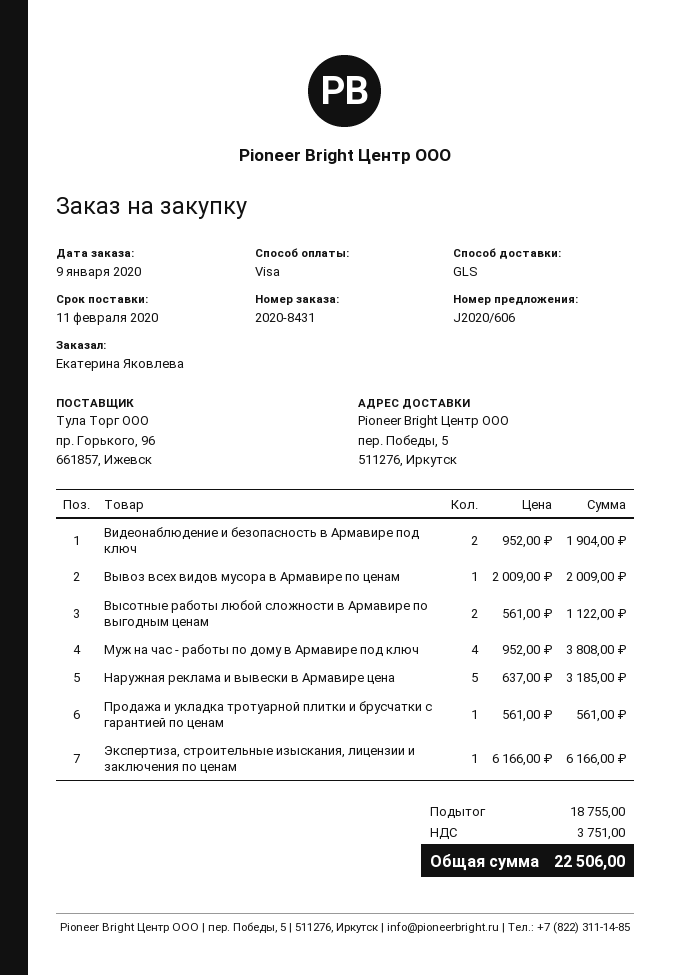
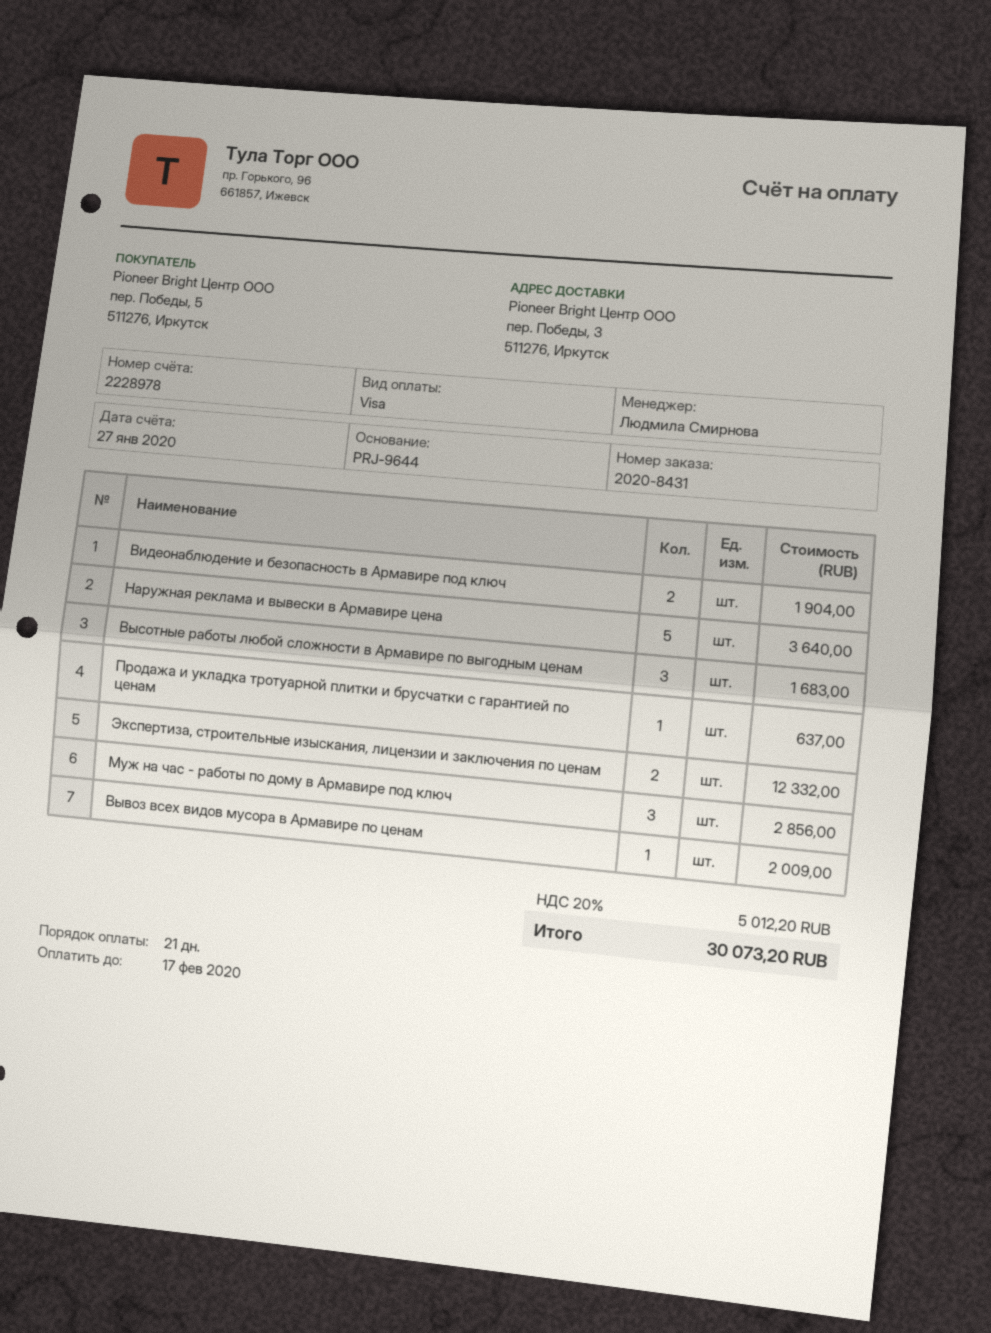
ship to: пер. Победы, 5, 511276, Иркутск -> пер. Победы, 3, 511276, Иркутск
Высотные работы любой сложности в Армавире по выгодным ценам: 2 for 1122.00 -> 3 for 1683.00
Муж на час - работы по дому в Армавире под ключ: 4 for 3808.00 -> 3 for 2856.00
Наружная реклама и вывески в Армавире цена: 5 for 3185.00 -> 5 for 3640.00
Продажа и укладка тротуарной плитки и брусчатки с гарантией по ценам: 1 for 561.00 -> 1 for 637.00
Экспертиза, строительные изыскания, лицензии и заключения по ценам: 1 for 6166.00 -> 2 for 12332.00
tax: 3751.00 -> 5012.20
total: 22506.00 -> 30073.20

